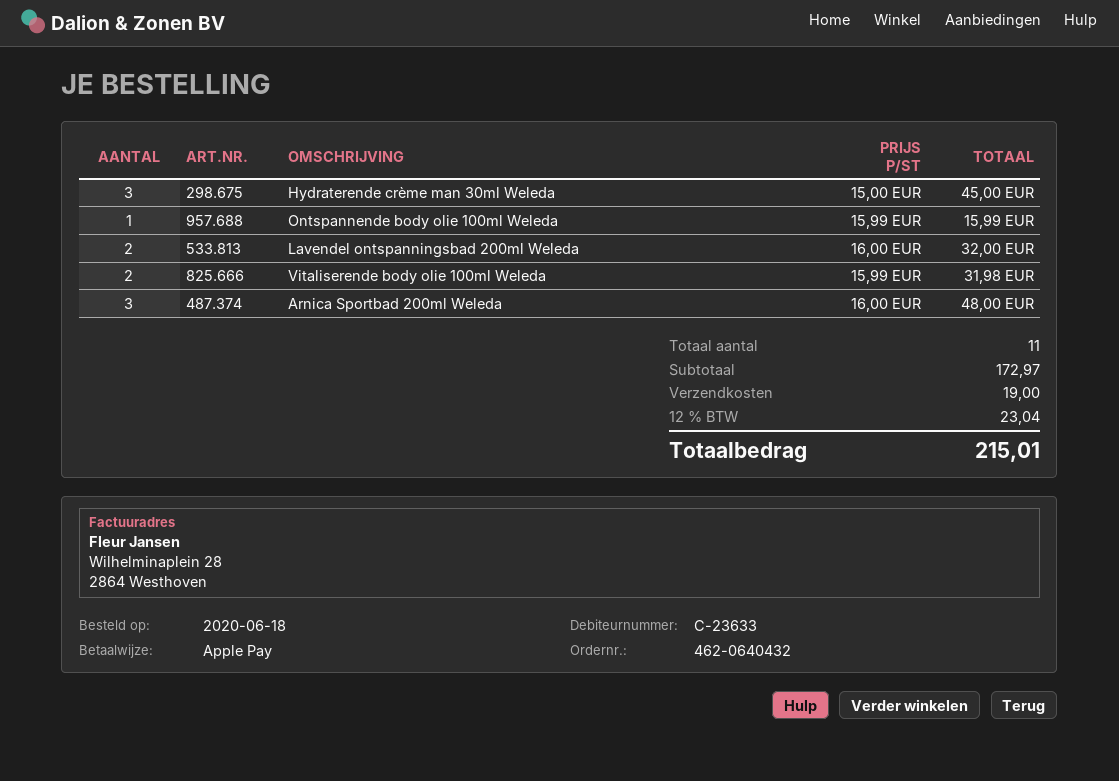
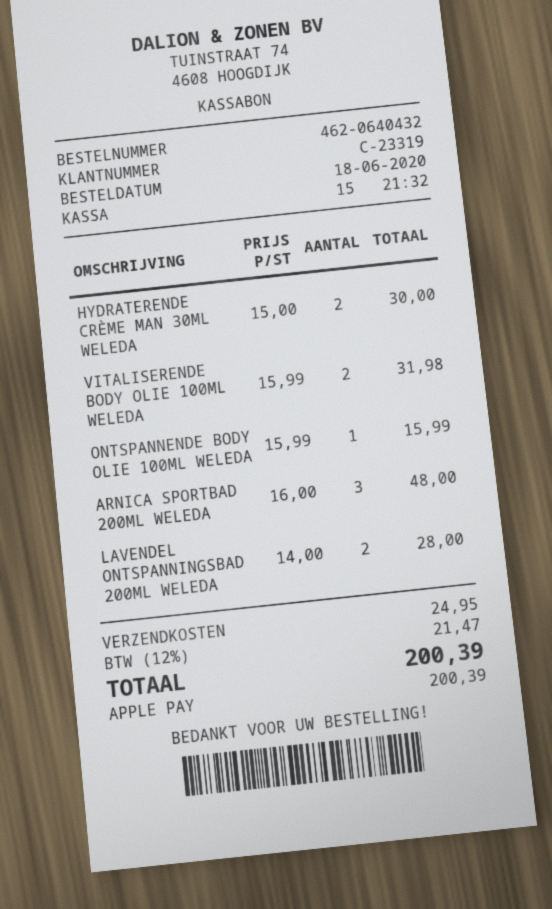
customer number: C-23633 -> C-23319
Hydraterende crème man 30ml Weleda: 3 x 15.00 = 45.00 -> 2 x 15.00 = 30.00
Lavendel ontspanningsbad 200ml Weleda: 2 x 16.00 = 32.00 -> 2 x 14.00 = 28.00
shipping: 19.00 -> 24.95
tax: 12% = 23.04 -> 12% = 21.47
total: 215.01 -> 200.39

